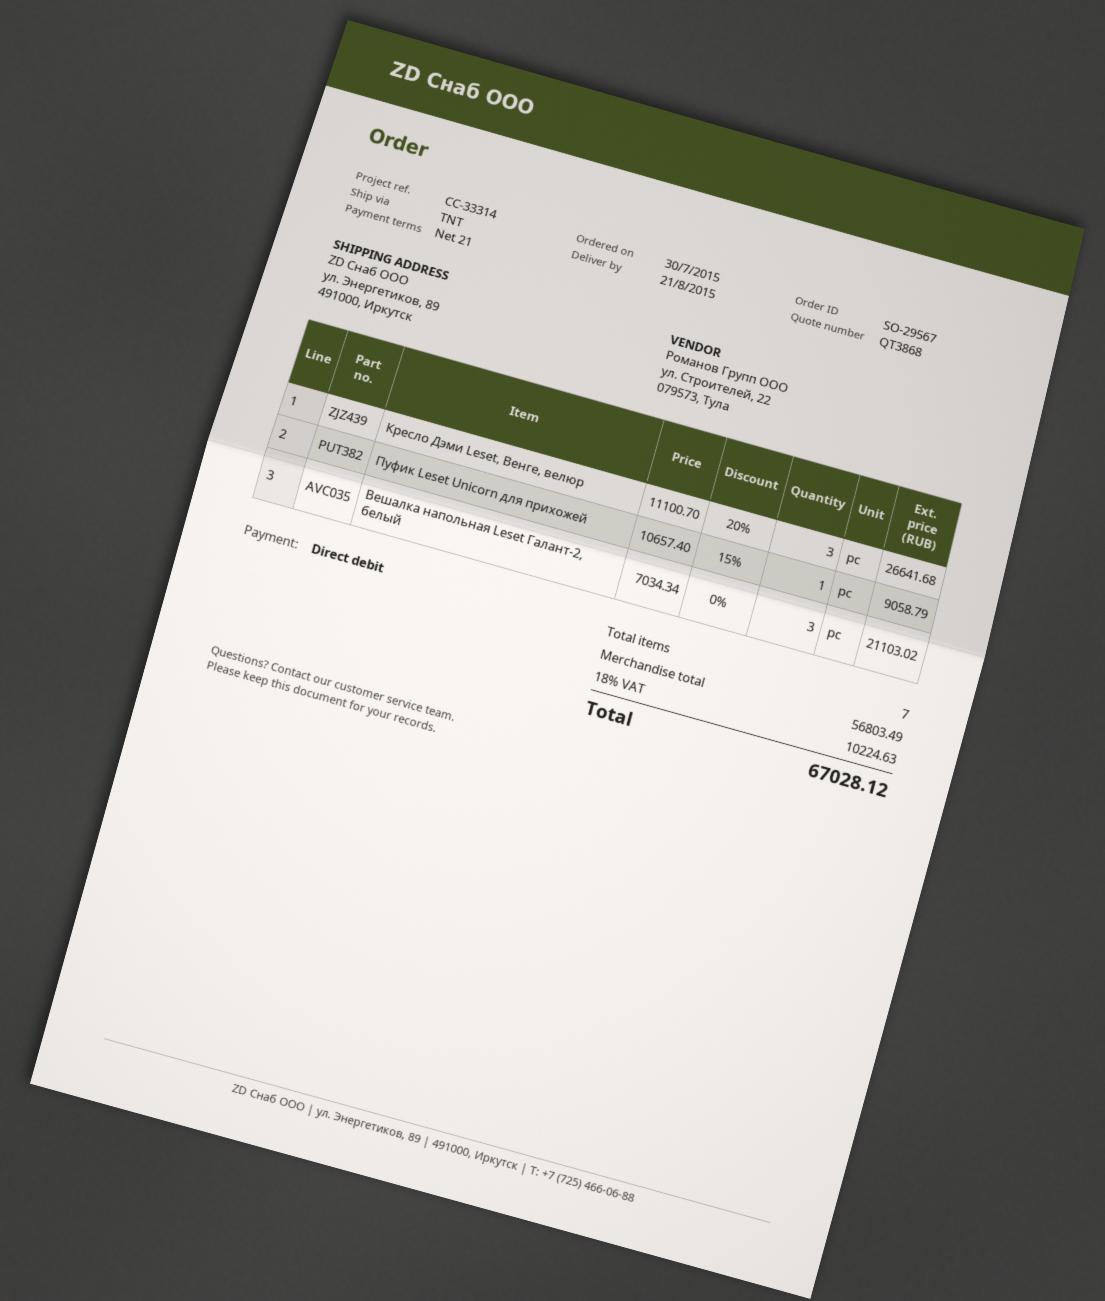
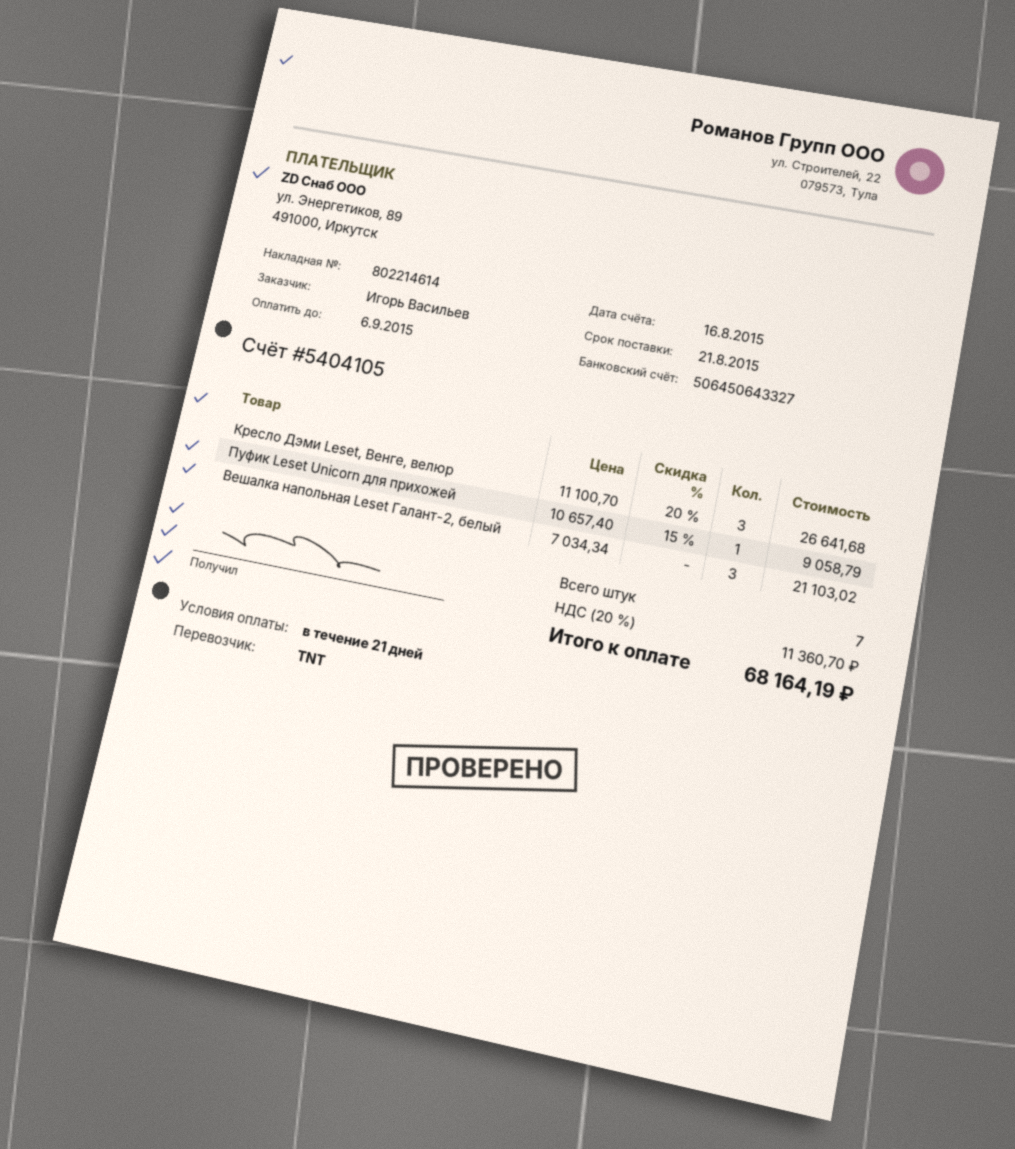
tax: 18% = 10224.63 -> 20% = 11360.70
total: 67028.12 -> 68164.19

